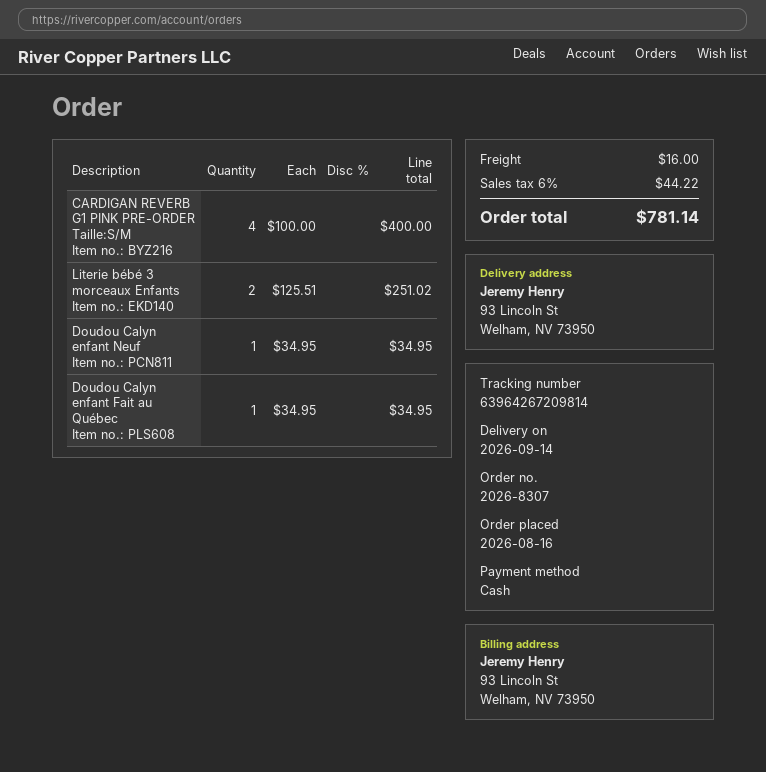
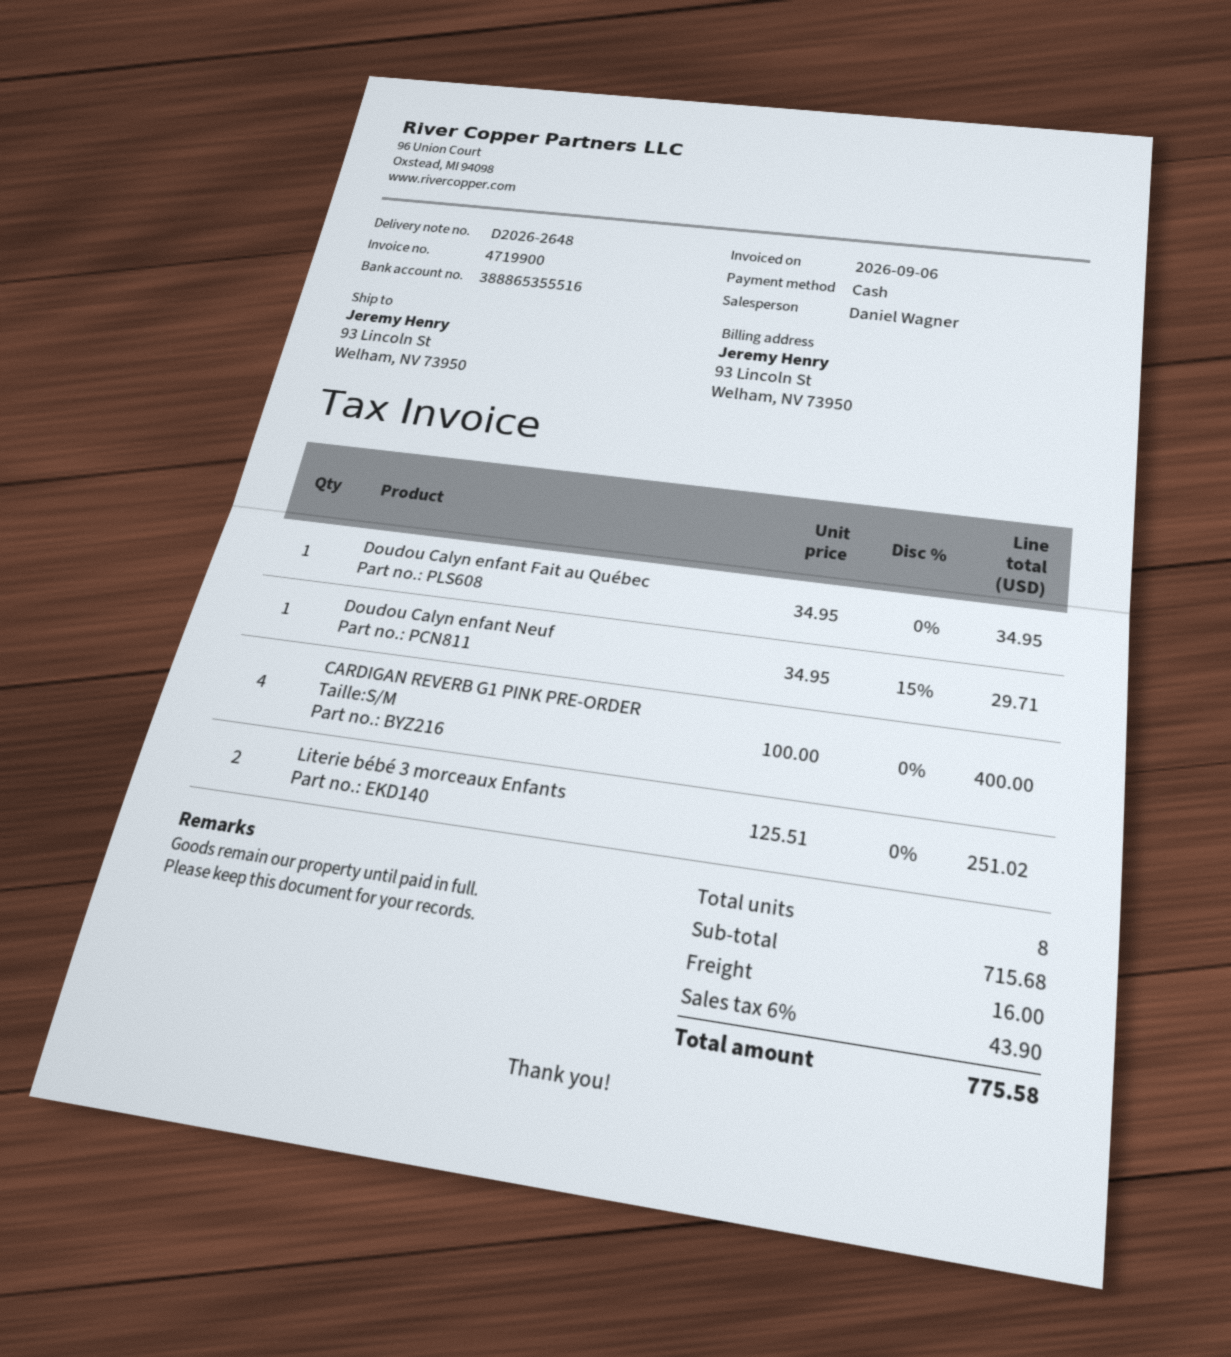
Doudou Calyn enfant Neuf: 1 x 34.95 = 34.95 -> 1 x 34.95 - 15% = 29.71
tax: 6% = 44.22 -> 6% = 43.90
total: 781.14 -> 775.58

